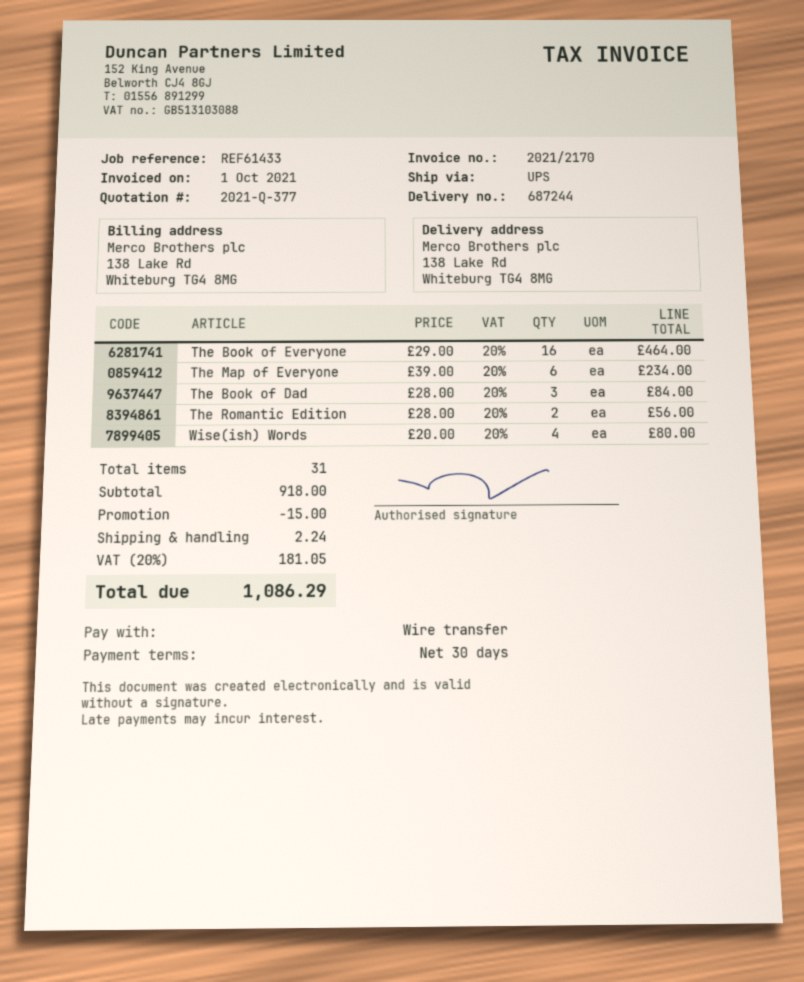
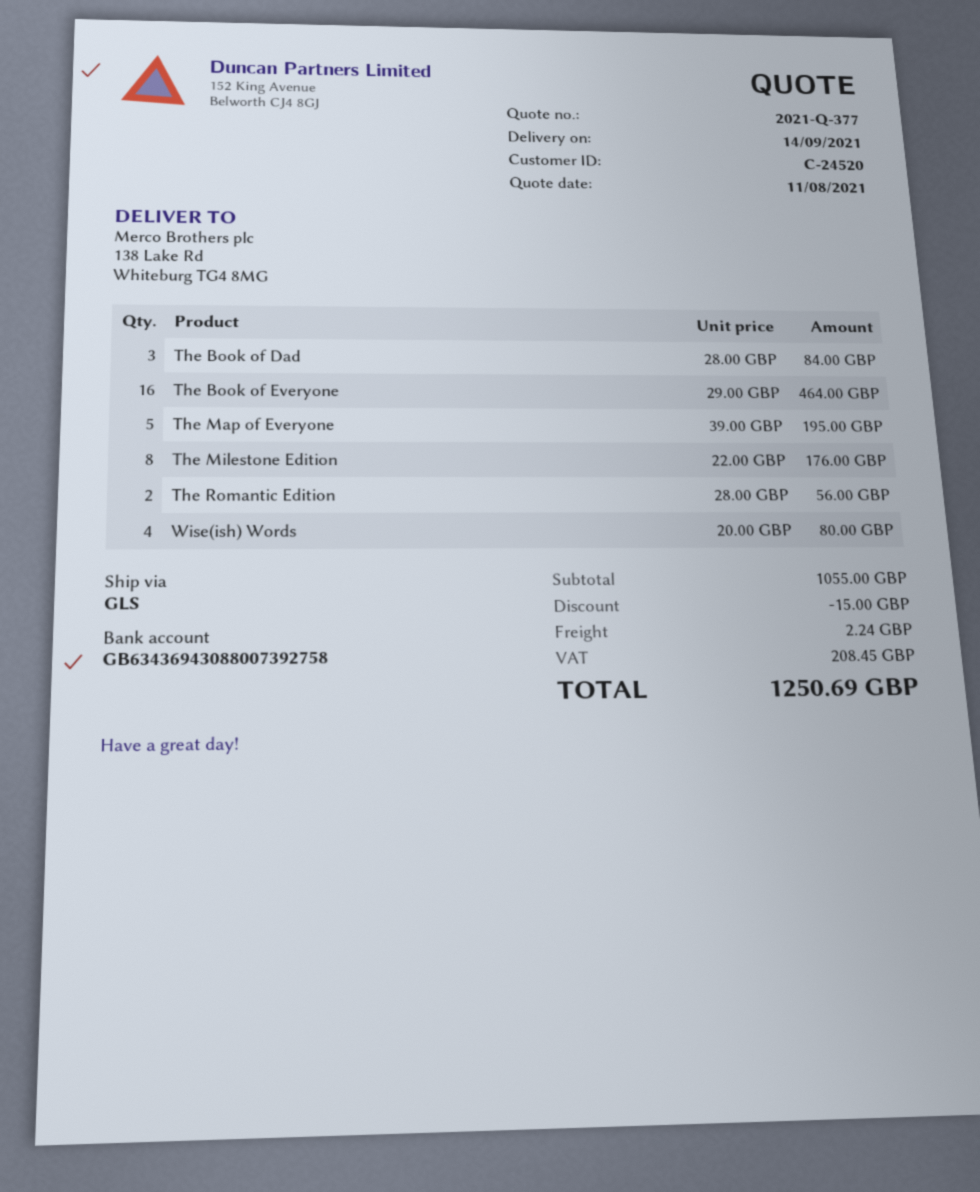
shipping method: UPS -> GLS
The Map of Everyone: 6 x 39.00 = 234.00 -> 5 x 39.00 = 195.00
The Milestone Edition: none -> 8 x 22.00 = 176.00
subtotal: 918.00 -> 1055.00
tax: 181.05 -> 208.45
total: 1086.29 -> 1250.69

